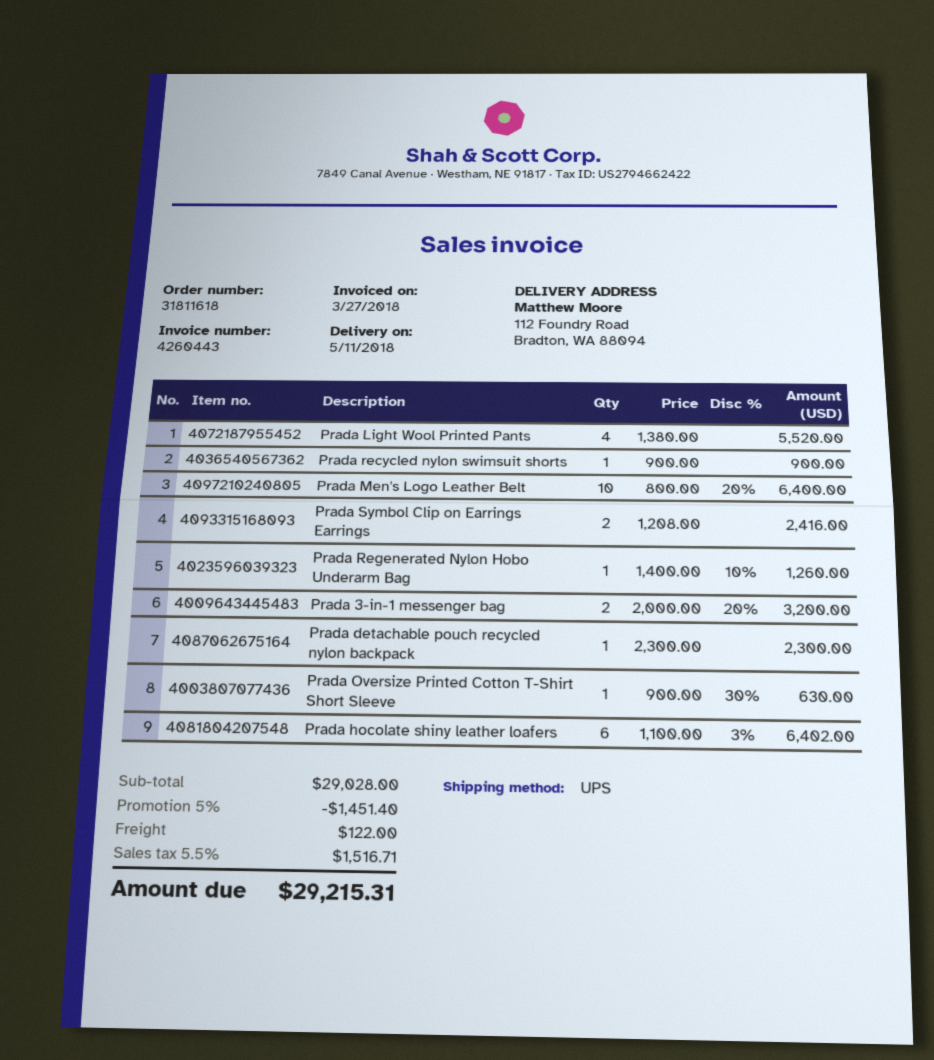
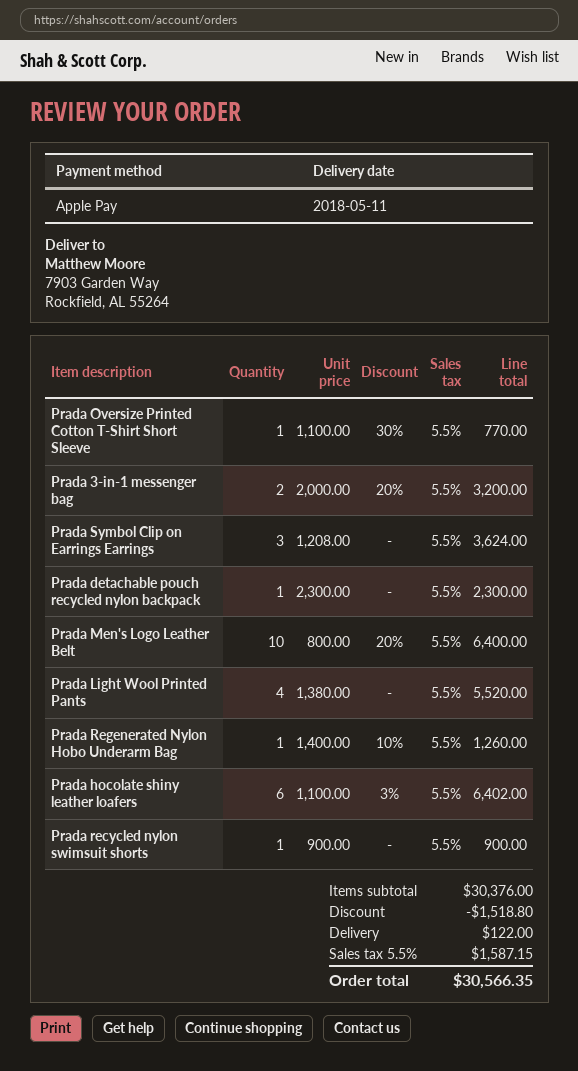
ship to: 112 Foundry Road, Bradton, WA 88094 -> 7903 Garden Way, Rockfield, AL 55264
Prada Symbol Clip on Earrings Earrings: 2 x 1208.00 = 2416.00 -> 3 x 1208.00 = 3624.00
Prada Oversize Printed Cotton T-Shirt Short Sleeve: 1 x 900.00 - 30% = 630.00 -> 1 x 1100.00 - 30% = 770.00
subtotal: 29028.00 -> 30376.00
discount: 1451.40 -> 1518.80
tax: 5.5% = 1516.71 -> 5.5% = 1587.15
total: 29215.31 -> 30566.35

